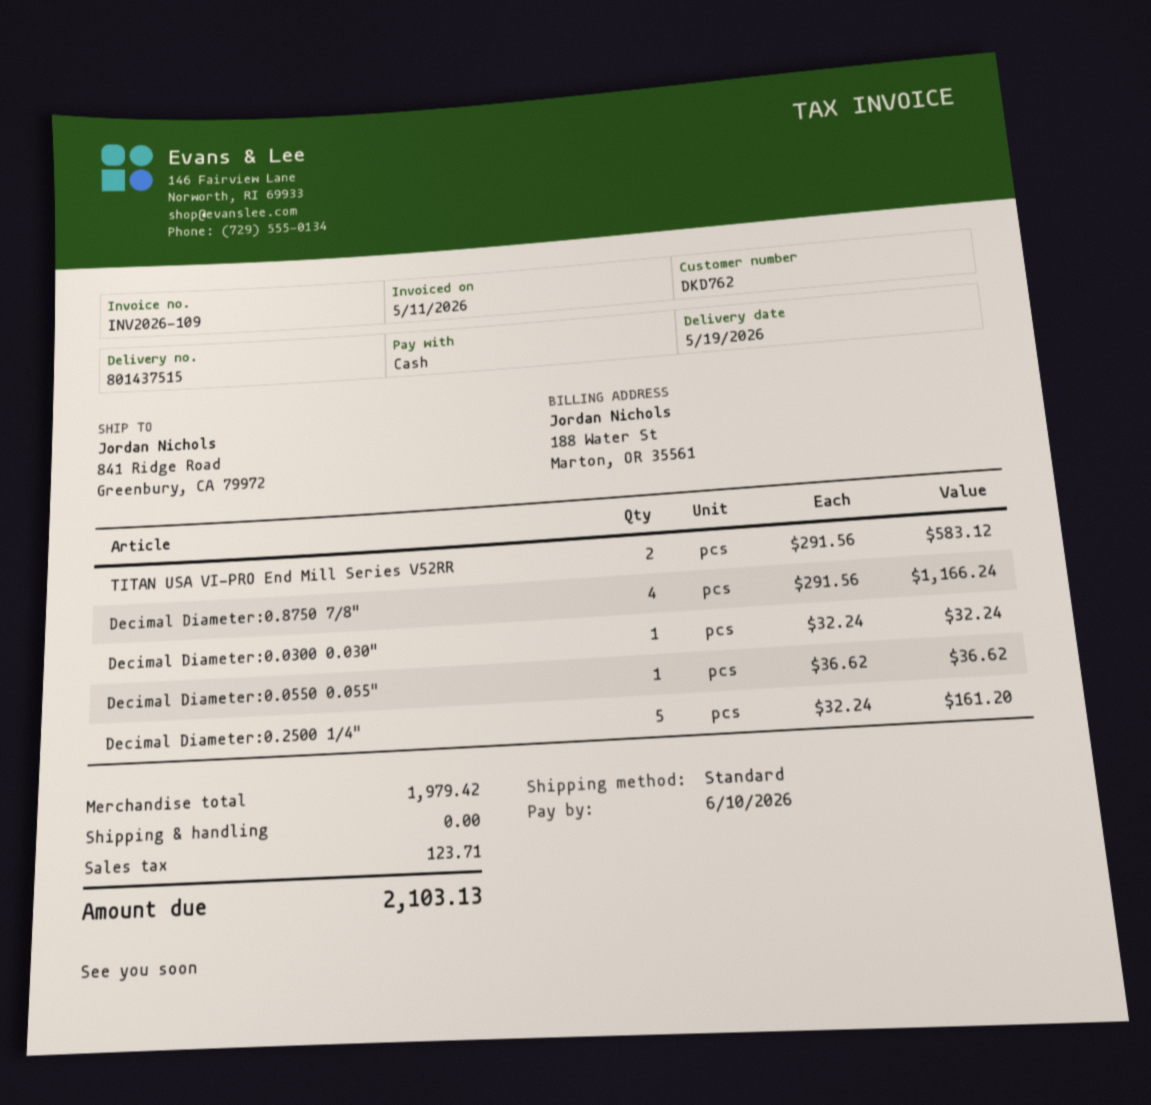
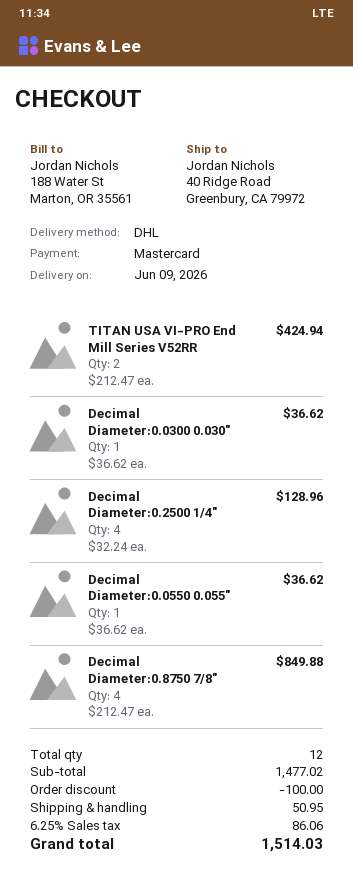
delivery date: 2026-05-19 -> 2026-06-09
payment method: cash -> Mastercard
shipping method: standard -> DHL
ship to: 841 Ridge Road, Greenbury, CA 79972 -> 40 Ridge Road, Greenbury, CA 79972
TITAN USA VI-PRO End Mill Series V52RR: 2 x 291.56 = 583.12 -> 2 x 212.47 = 424.94
Decimal Diameter:0.8750 7/8": 4 x 291.56 = 1166.24 -> 4 x 212.47 = 849.88
Decimal Diameter:0.0300 0.030": 1 x 32.24 = 32.24 -> 1 x 36.62 = 36.62
Decimal Diameter:0.2500 1/4": 5 x 32.24 = 161.20 -> 4 x 32.24 = 128.96
subtotal: 1979.42 -> 1477.02
discount: none -> 100.00
shipping: 0.00 -> 50.95
tax: 123.71 -> 86.06
total: 2103.13 -> 1514.03

